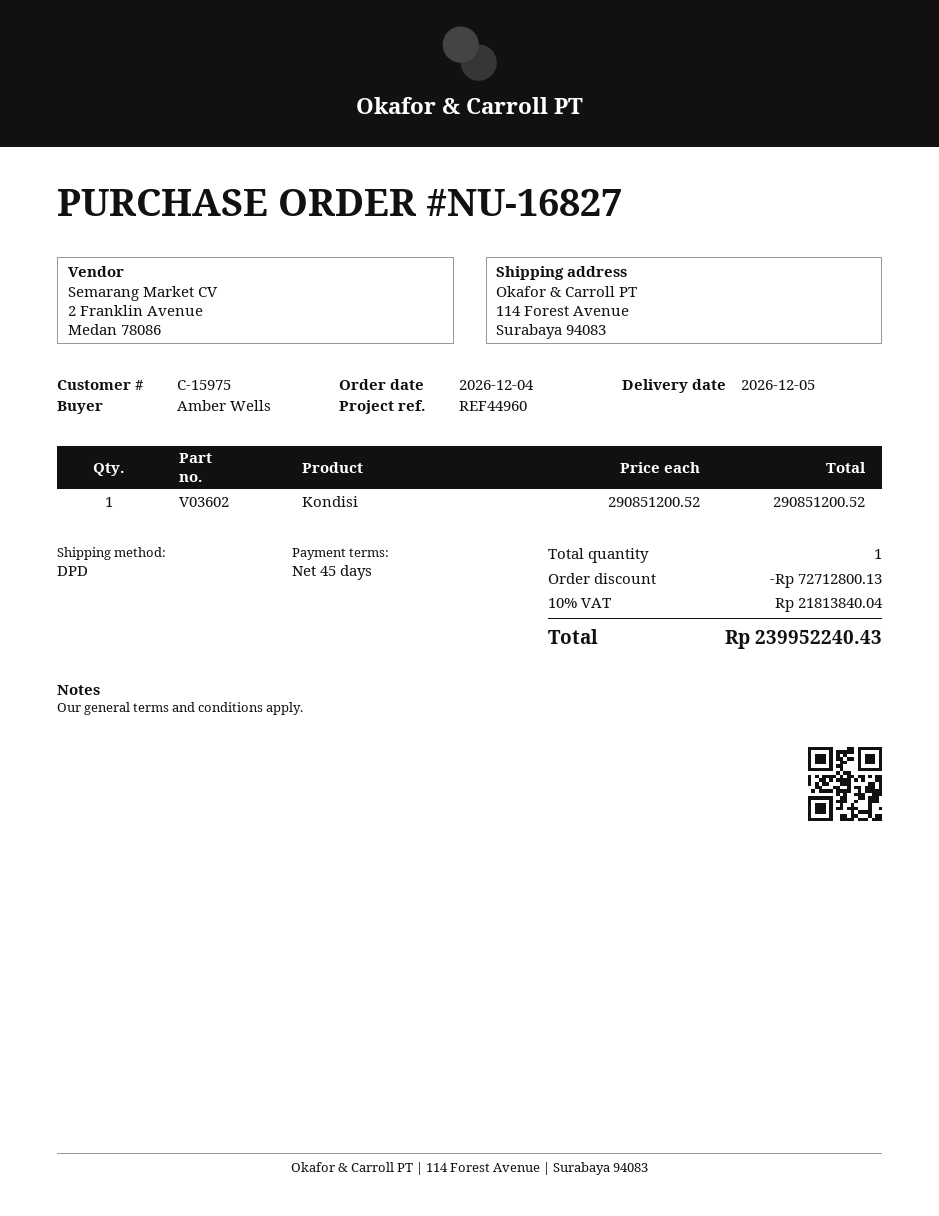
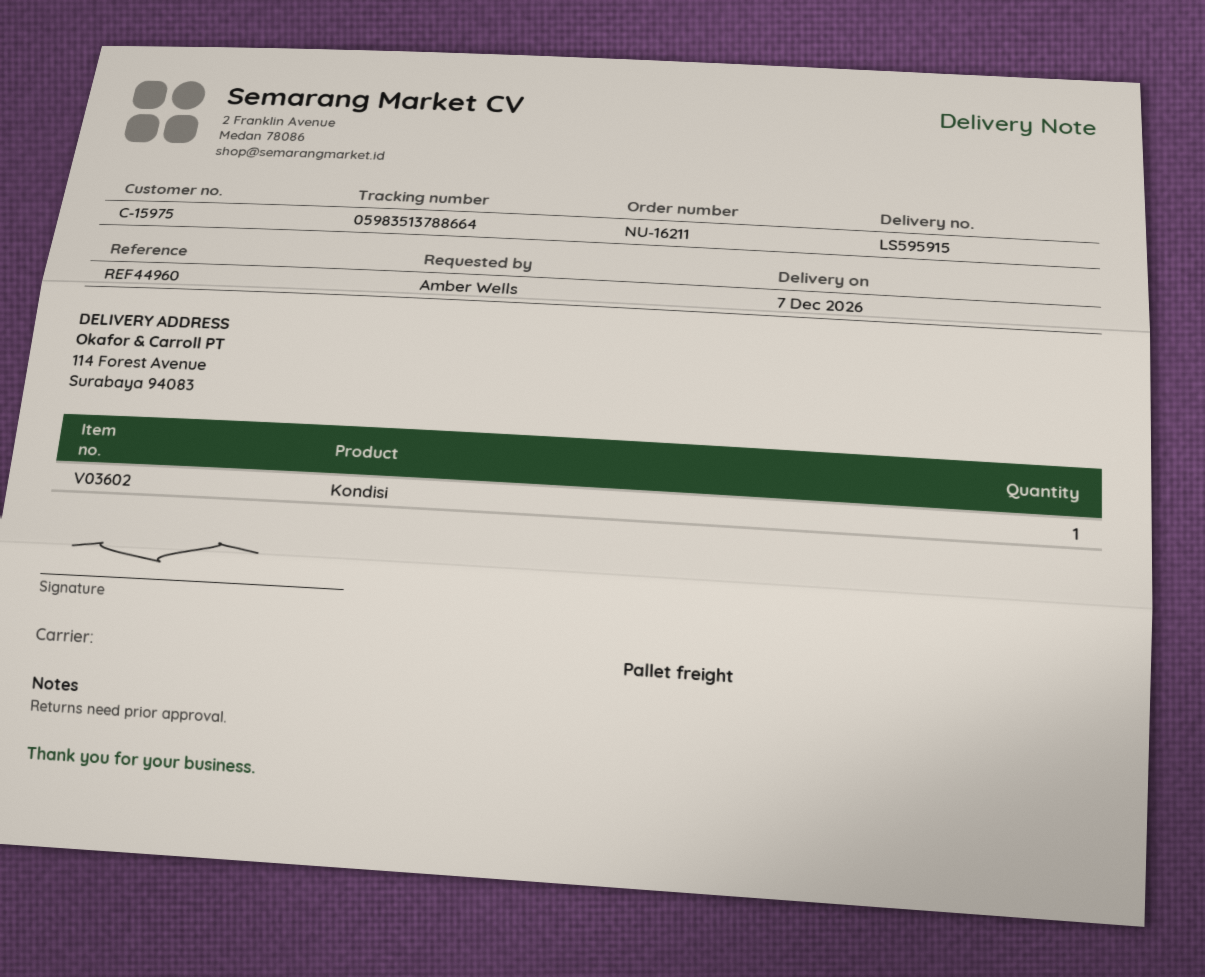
order number: NU-16827 -> NU-16211
delivery date: 2026-12-05 -> 2026-12-07
shipping method: DPD -> pallet freight

